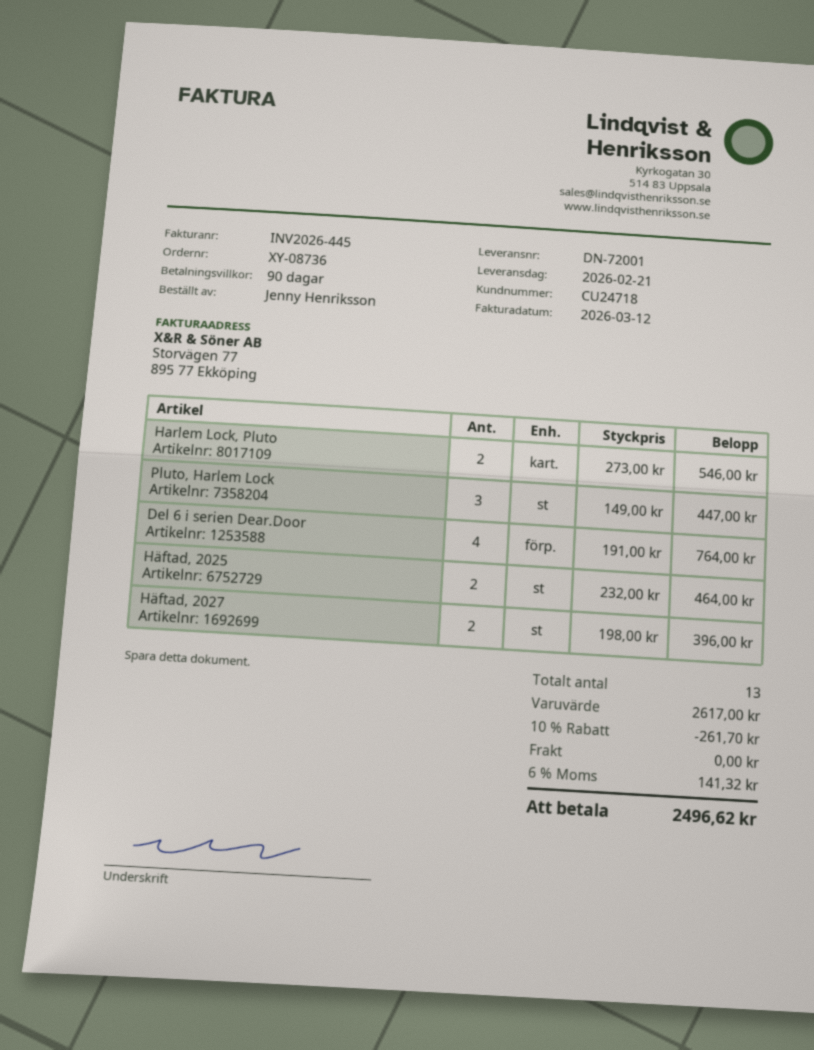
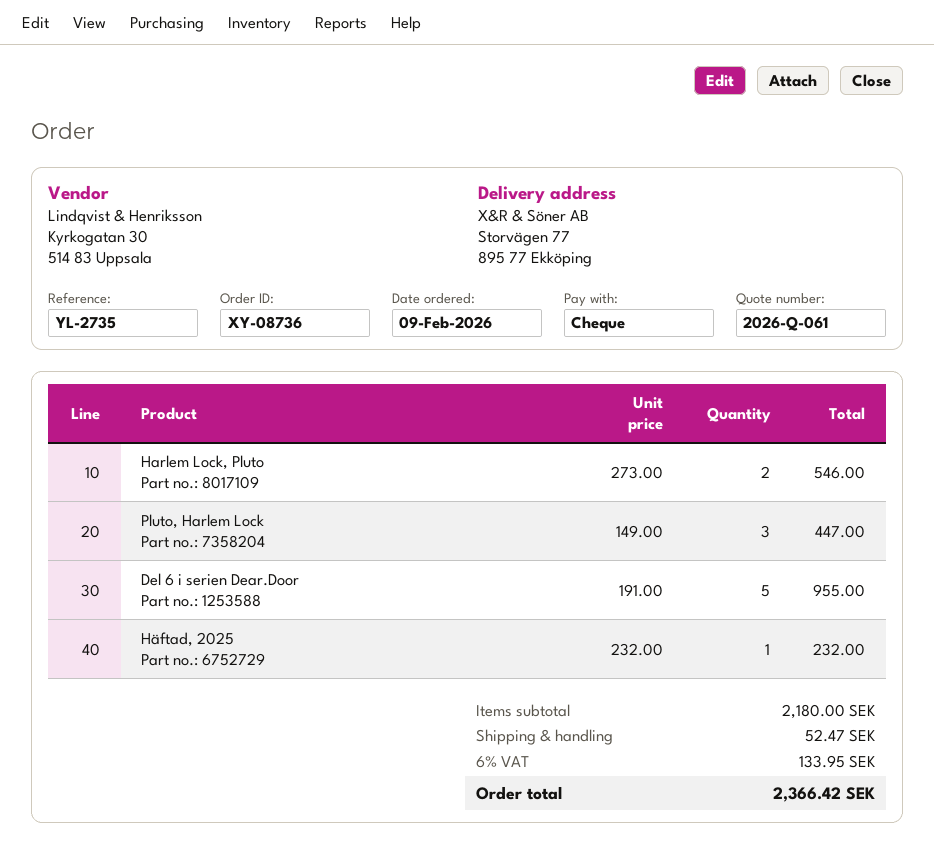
Del 6 i serien Dear.Door: 4 x 191.00 = 764.00 -> 5 x 191.00 = 955.00
Häftad, 2025: 2 x 232.00 = 464.00 -> 1 x 232.00 = 232.00
Häftad, 2027: 2 x 198.00 = 396.00 -> none
subtotal: 2617.00 -> 2180.00
discount: 10% = 261.70 -> none
shipping: 0.00 -> 52.47
tax: 6% = 141.32 -> 6% = 133.95
total: 2496.62 -> 2366.42

